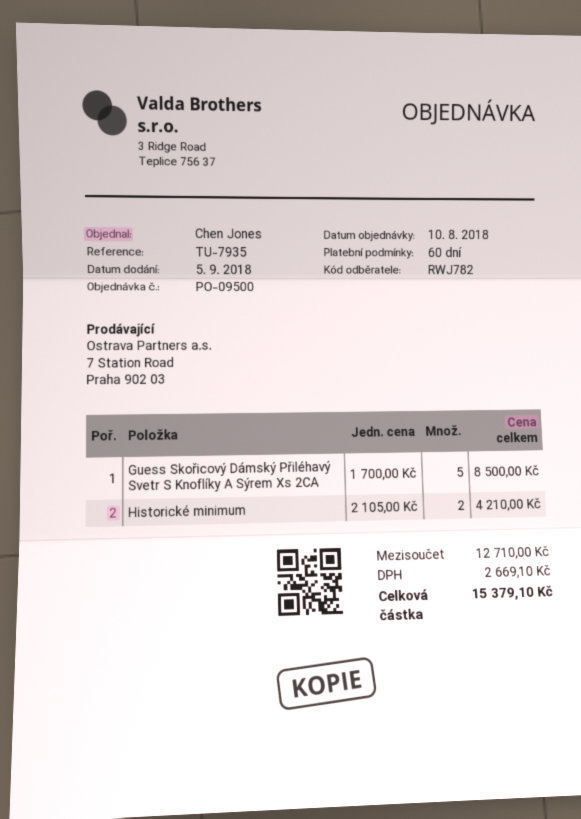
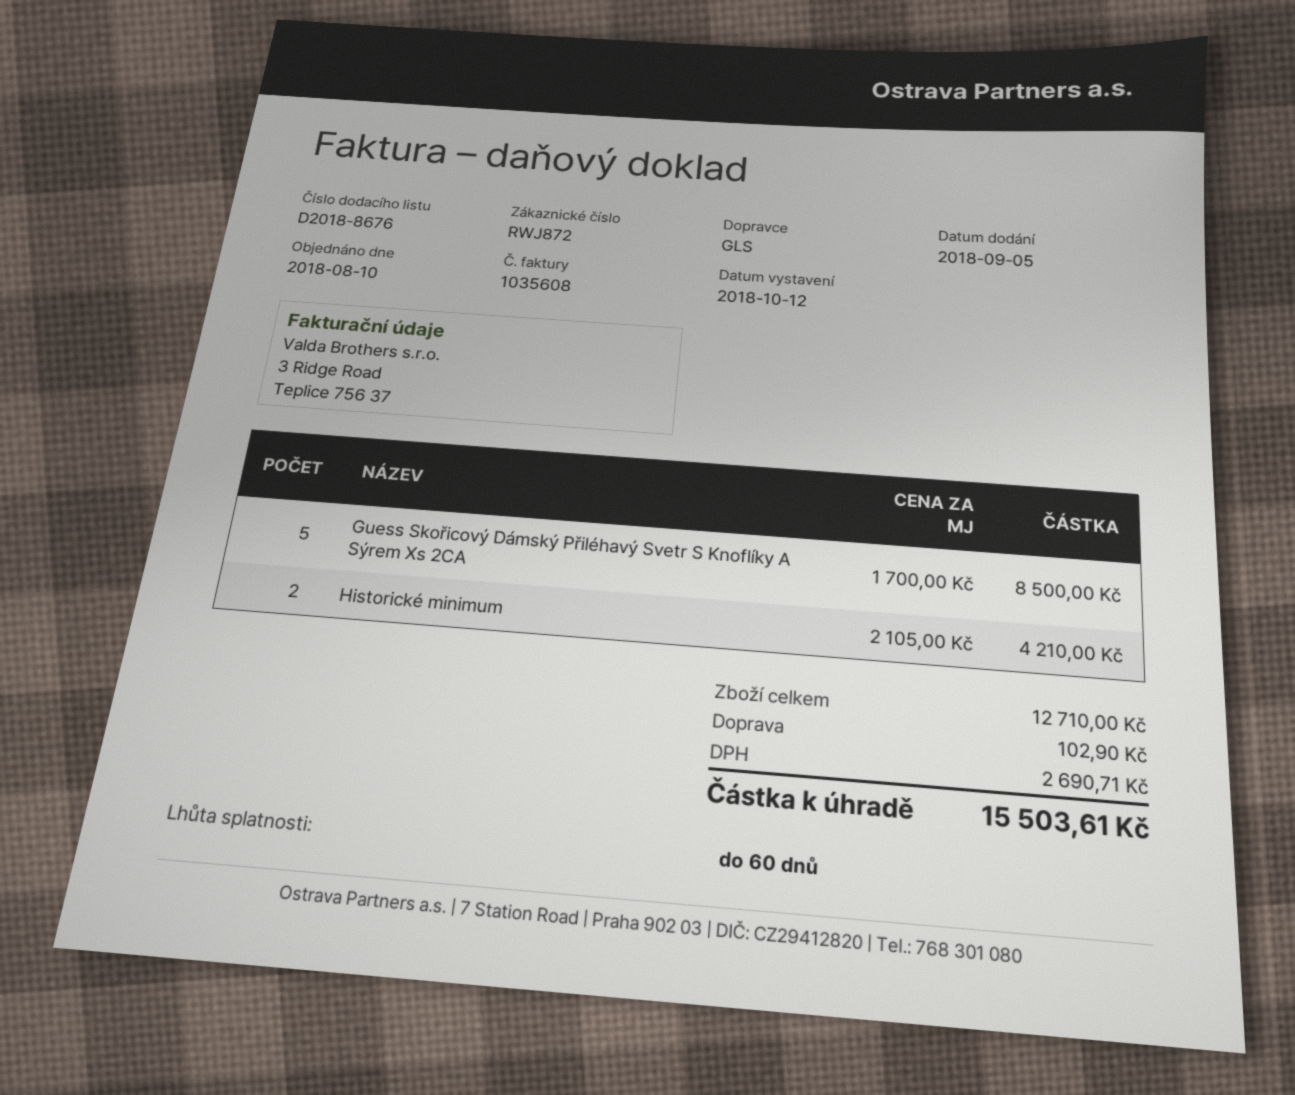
customer number: RWJ782 -> RWJ872
shipping: none -> 102.90
tax: 2669.10 -> 2690.71
total: 15379.10 -> 15503.61

